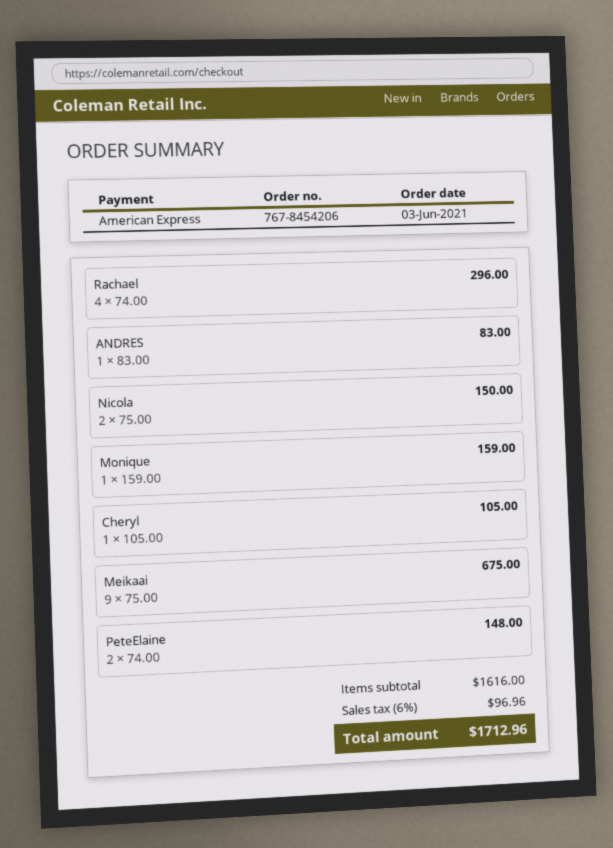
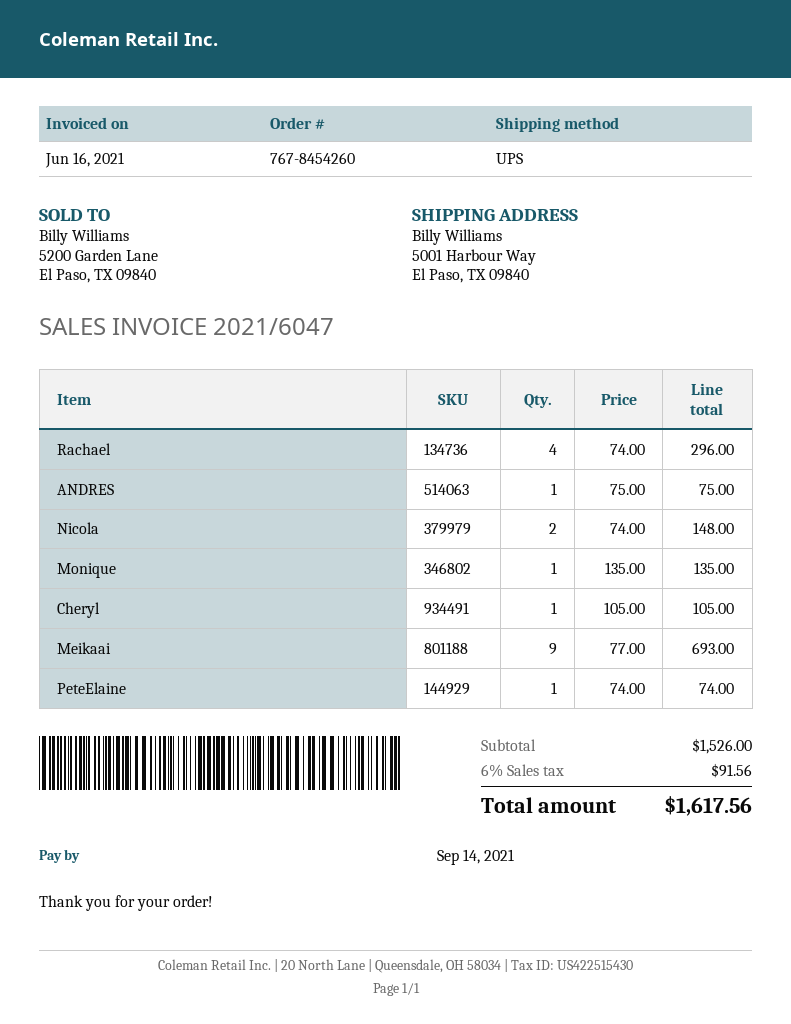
order number: 767-8454206 -> 767-8454260
ANDRES: 1 x 83.00 = 83.00 -> 1 x 75.00 = 75.00
Nicola: 2 x 75.00 = 150.00 -> 2 x 74.00 = 148.00
Monique: 1 x 159.00 = 159.00 -> 1 x 135.00 = 135.00
Meikaai: 9 x 75.00 = 675.00 -> 9 x 77.00 = 693.00
PeteElaine: 2 x 74.00 = 148.00 -> 1 x 74.00 = 74.00
subtotal: 1616.00 -> 1526.00
tax: 6% = 96.96 -> 6% = 91.56
total: 1712.96 -> 1617.56

